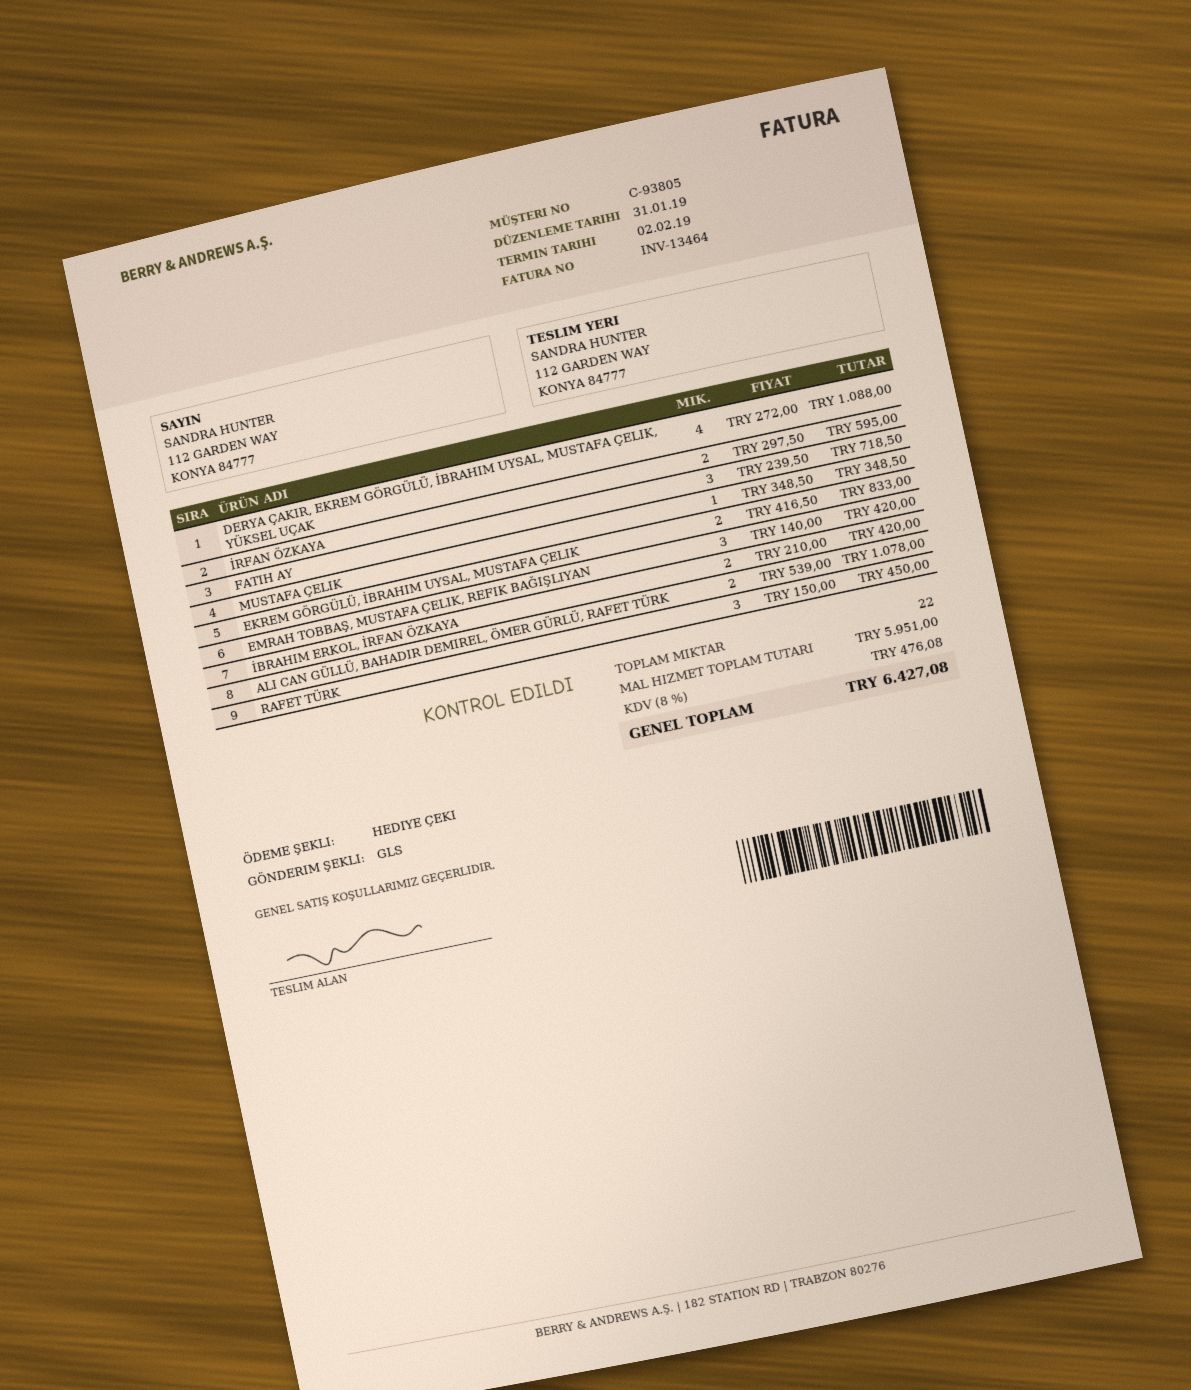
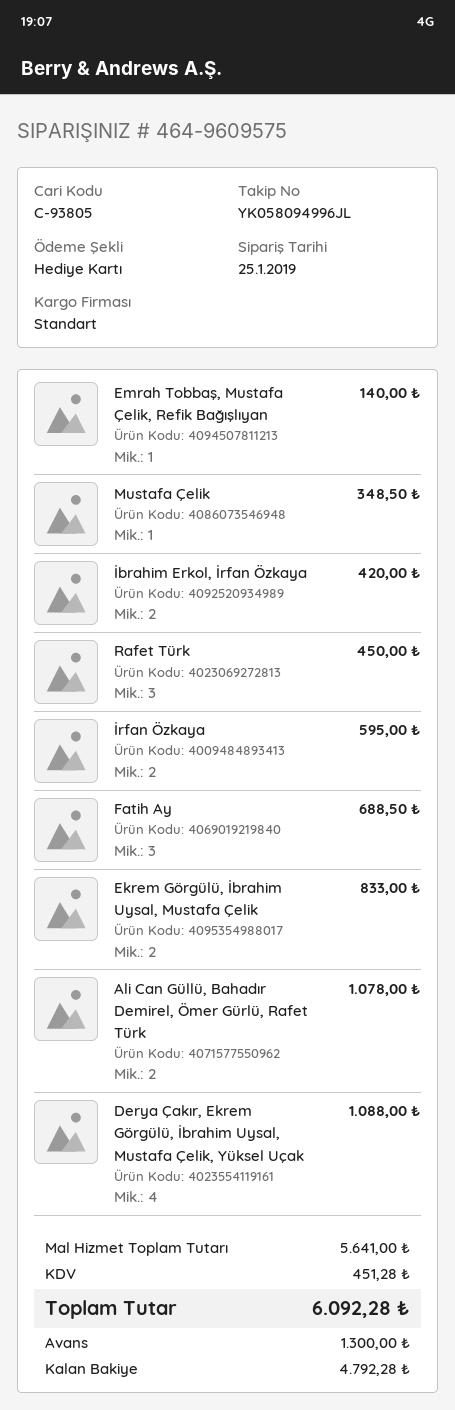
shipping method: GLS -> standard
FATIH AY: 3 for 718.50 -> 3 for 688.50
EMRAH TOBBAŞ, MUSTAFA ÇELIK, REFIK BAĞIŞLIYAN: 3 for 420.00 -> 1 for 140.00
subtotal: 5951.00 -> 5641.00
tax: 476.08 -> 451.28
total: 6427.08 -> 6092.28

